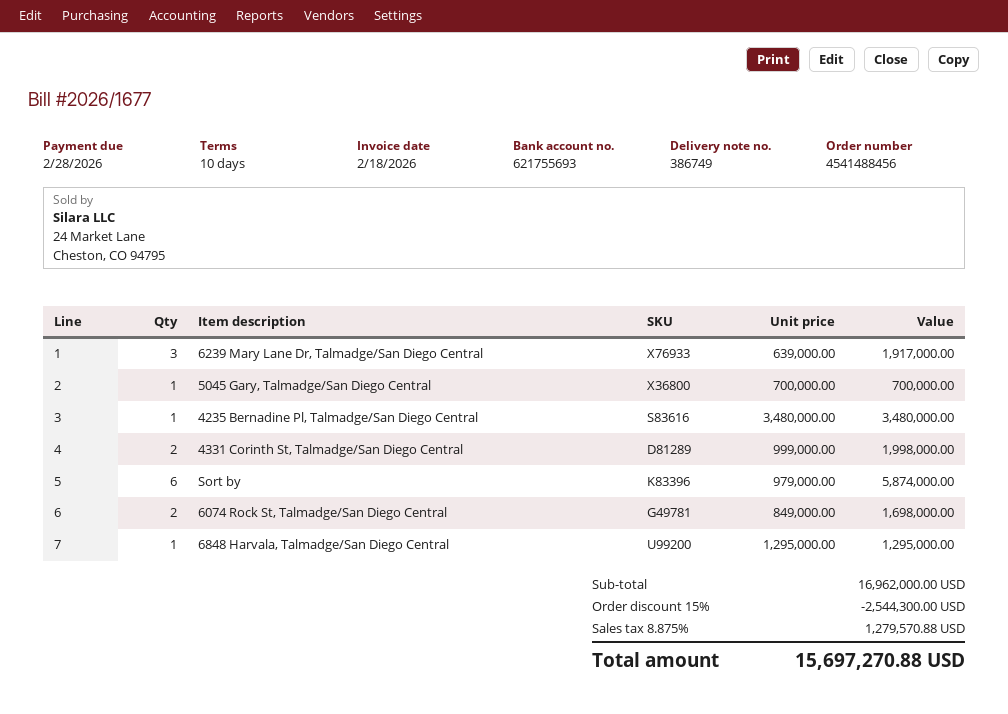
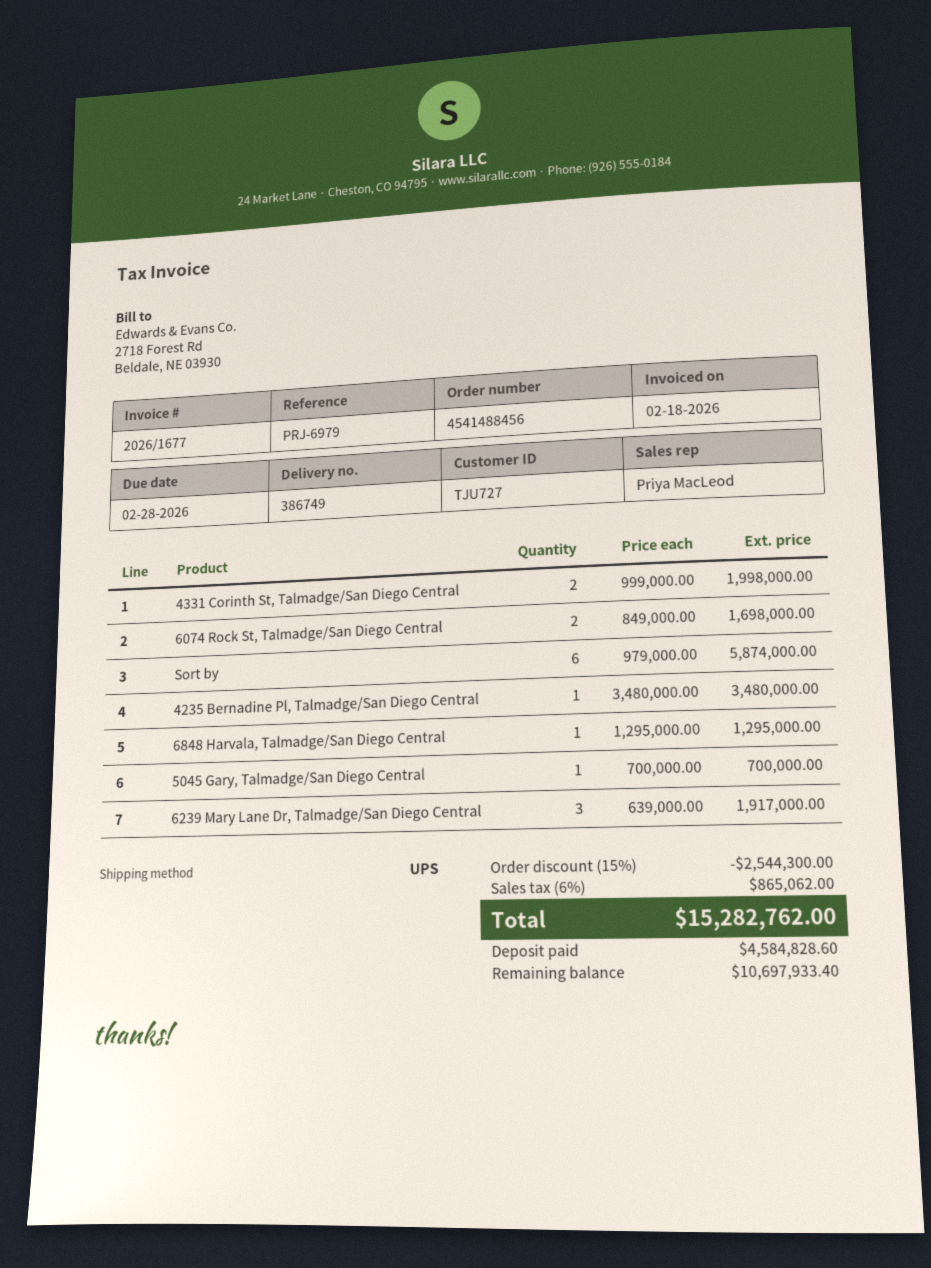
tax: 8.875% = 1279570.88 -> 6% = 865062.00
total: 15697270.88 -> 15282762.00

